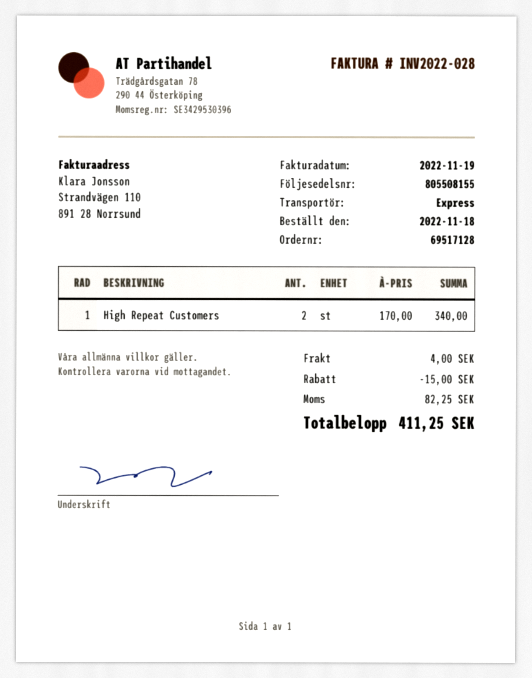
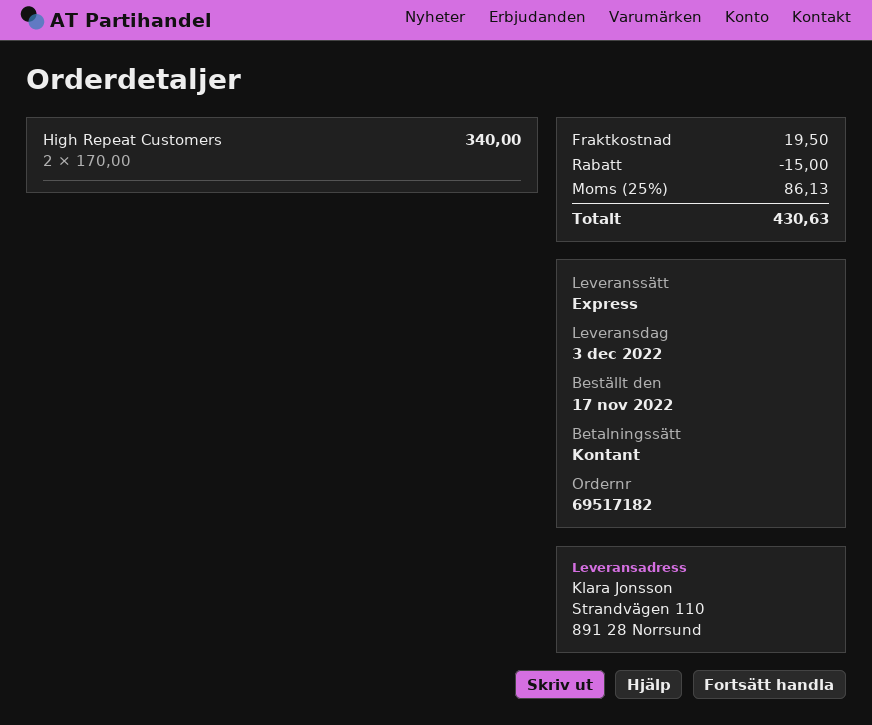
order number: 69517128 -> 69517182
order date: 2022-11-18 -> 2022-11-17
shipping: 4.00 -> 19.50
tax: 82.25 -> 86.13
total: 411.25 -> 430.63

